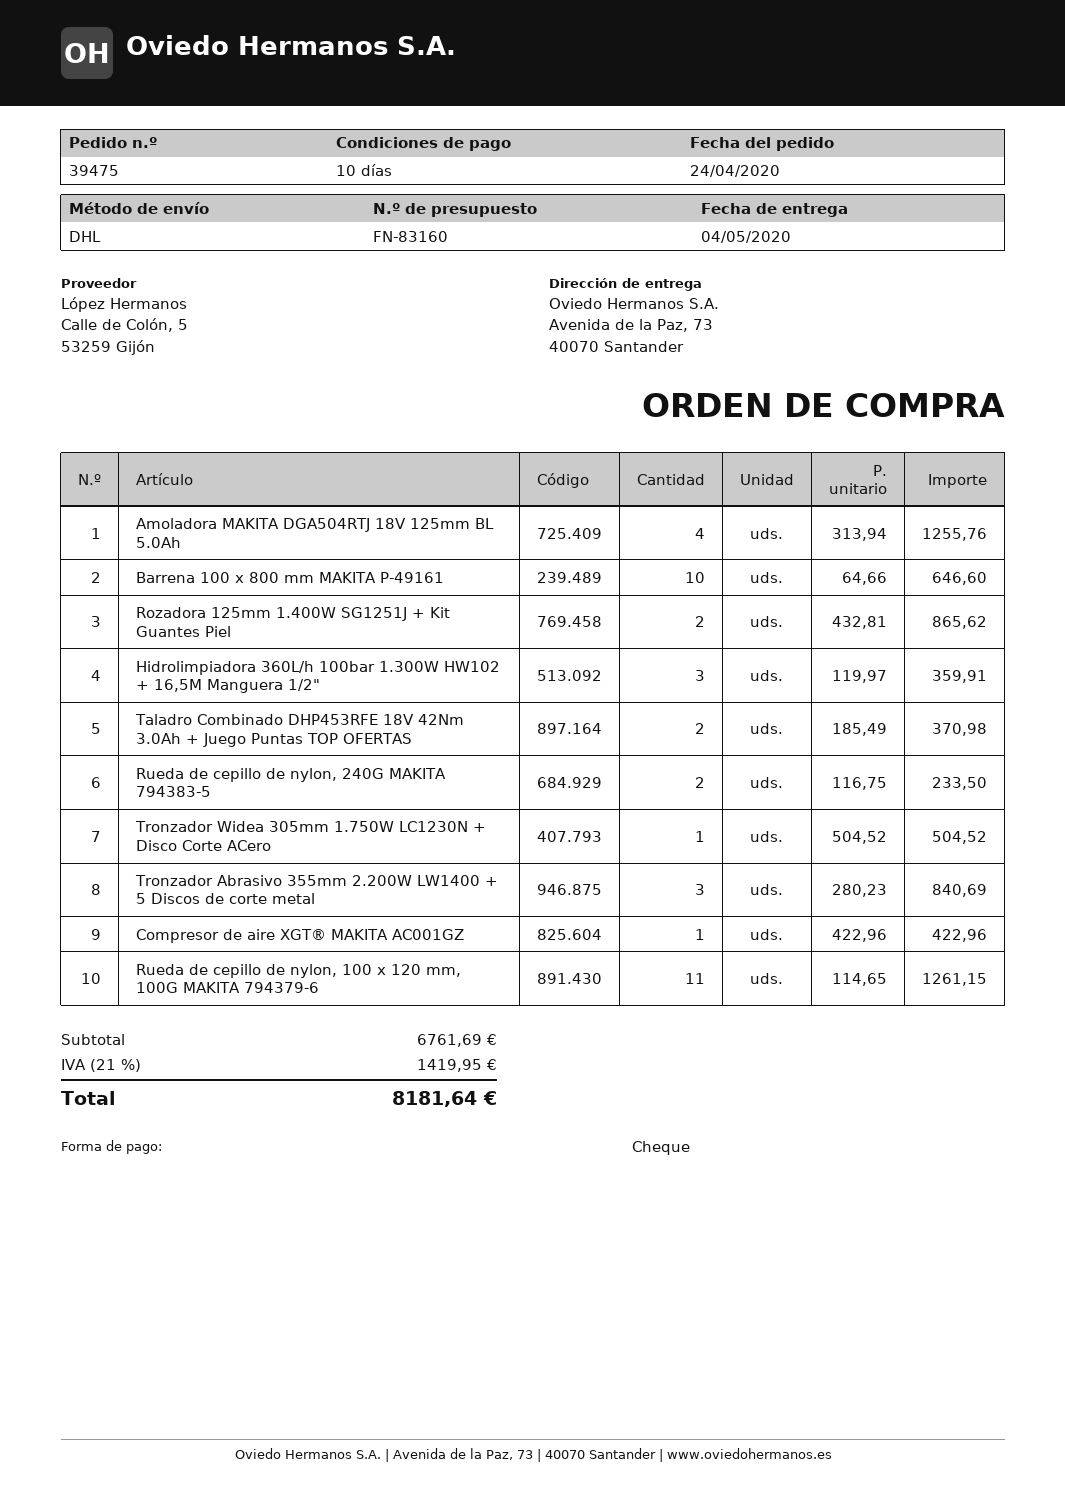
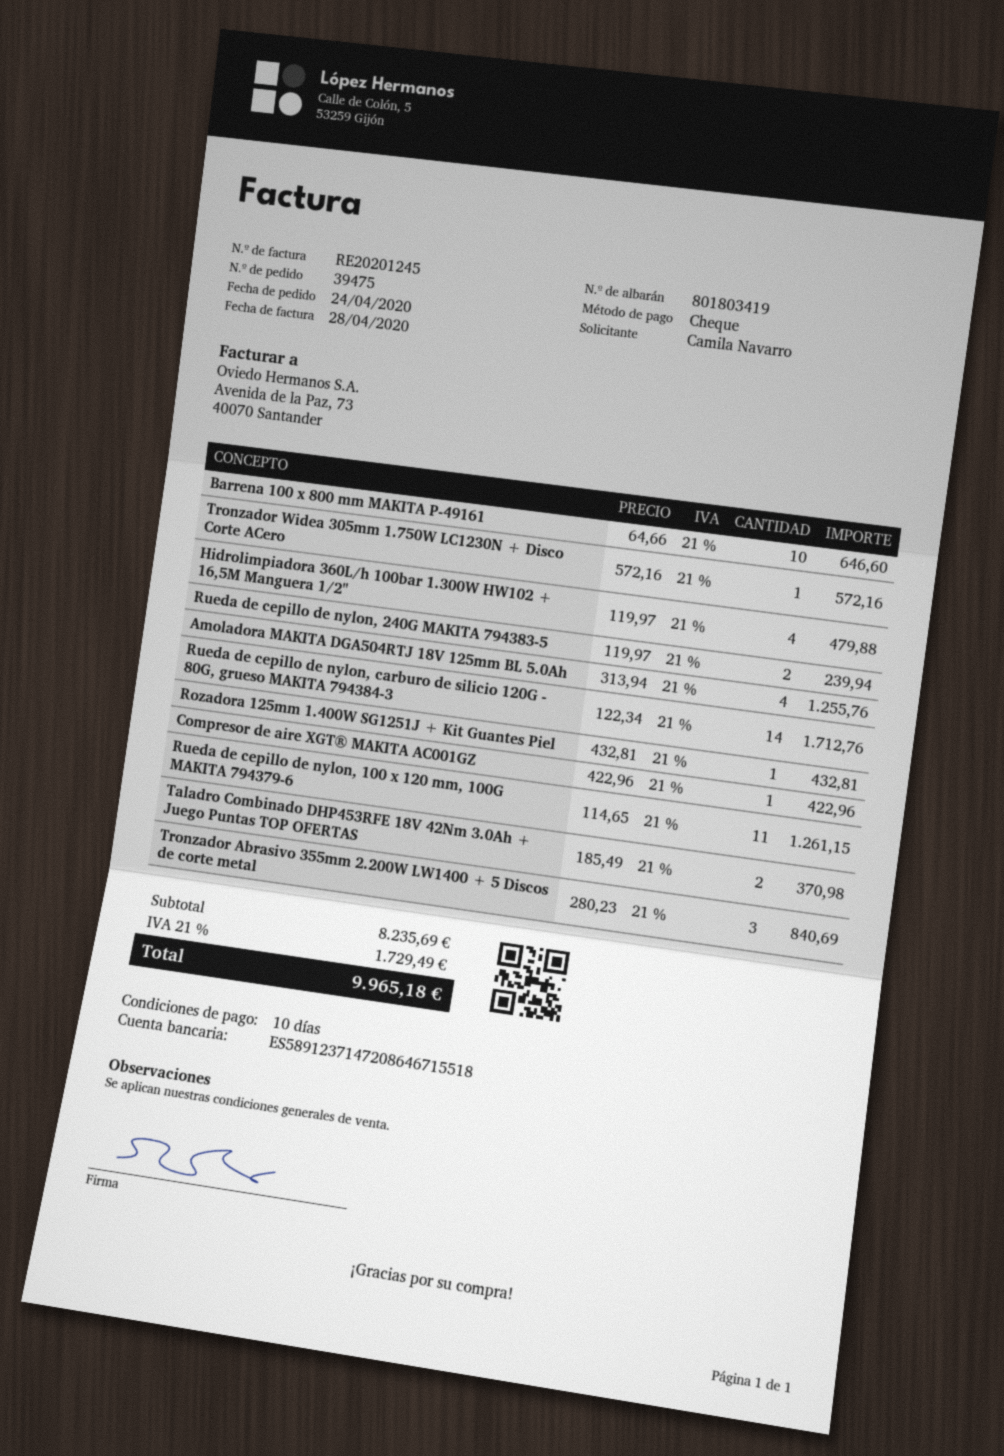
Rozadora 125mm 1.400W SG1251J + Kit Guantes Piel: 2 x 432.81 = 865.62 -> 1 x 432.81 = 432.81
Hidrolimpiadora 360L/h 100bar 1.300W HW102 + 16,5M Manguera 1/2": 3 x 119.97 = 359.91 -> 4 x 119.97 = 479.88
Rueda de cepillo de nylon, 240G MAKITA 794383-5: 2 x 116.75 = 233.50 -> 2 x 119.97 = 239.94
Tronzador Widea 305mm 1.750W LC1230N + Disco Corte ACero: 1 x 504.52 = 504.52 -> 1 x 572.16 = 572.16
Rueda de cepillo de nylon, carburo de silicio 120G - 80G, grueso MAKITA 794384-3: none -> 14 x 122.34 = 1712.76
subtotal: 6761.69 -> 8235.69
tax: 21% = 1419.95 -> 21% = 1729.49
total: 8181.64 -> 9965.18

